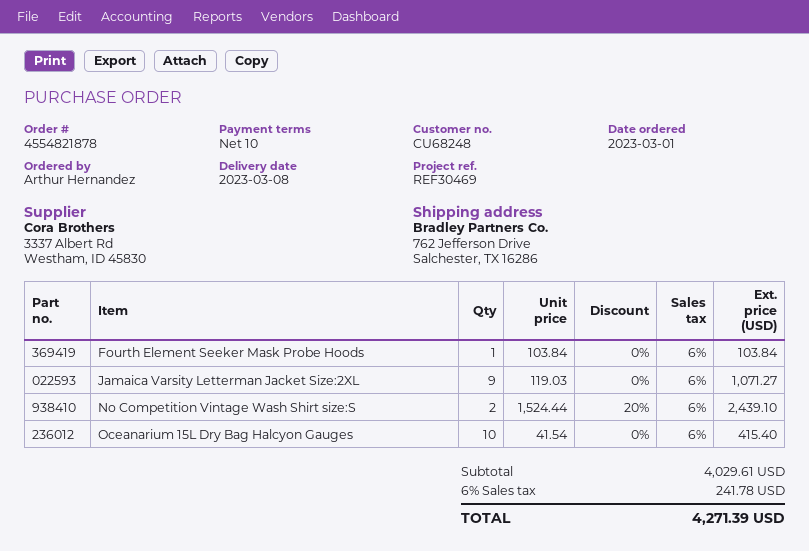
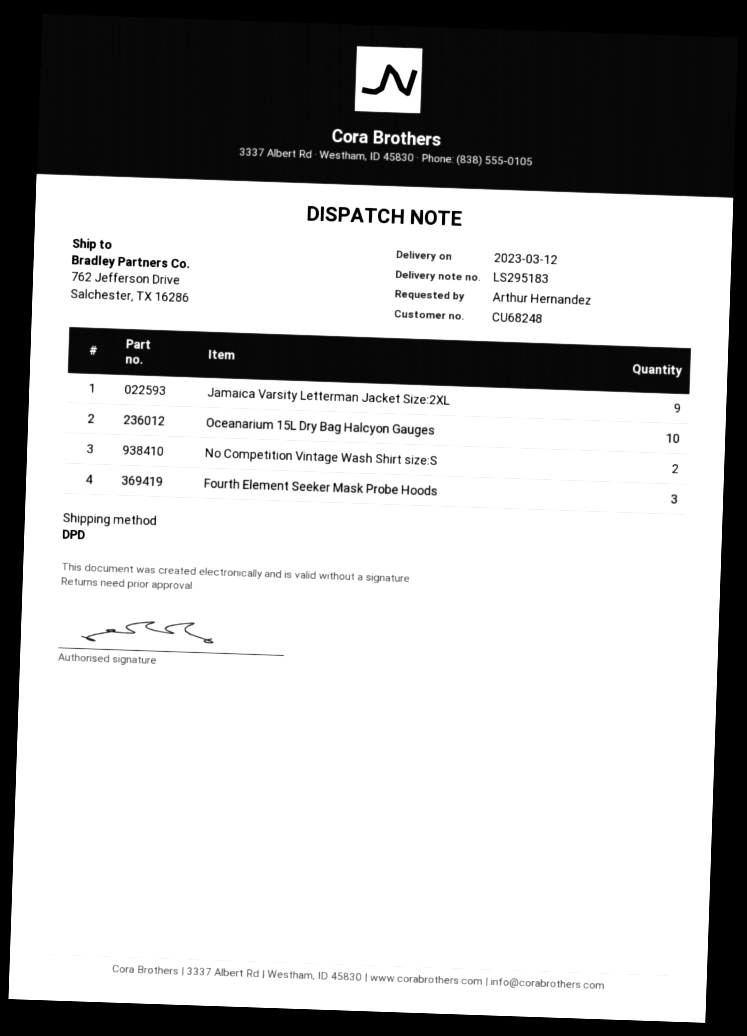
delivery date: 2023-03-08 -> 2023-03-12
Fourth Element Seeker Mask Probe Hoods: 1 -> 3

